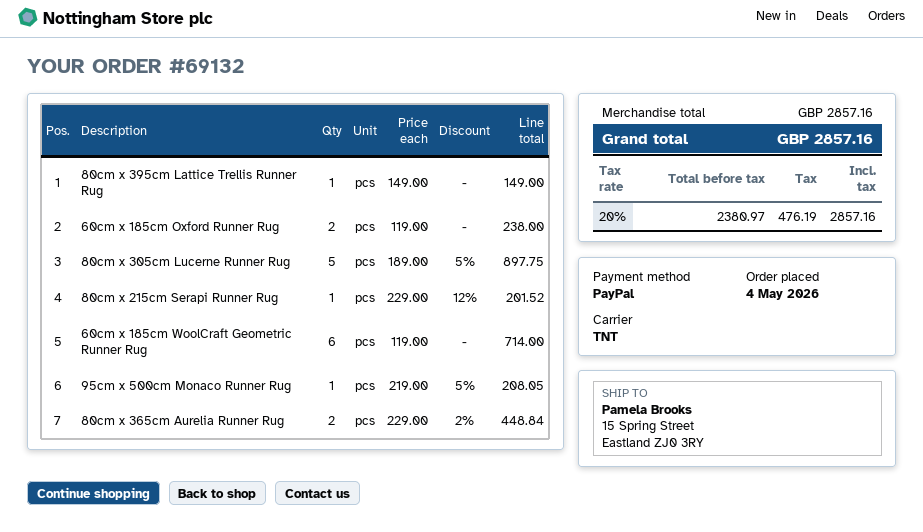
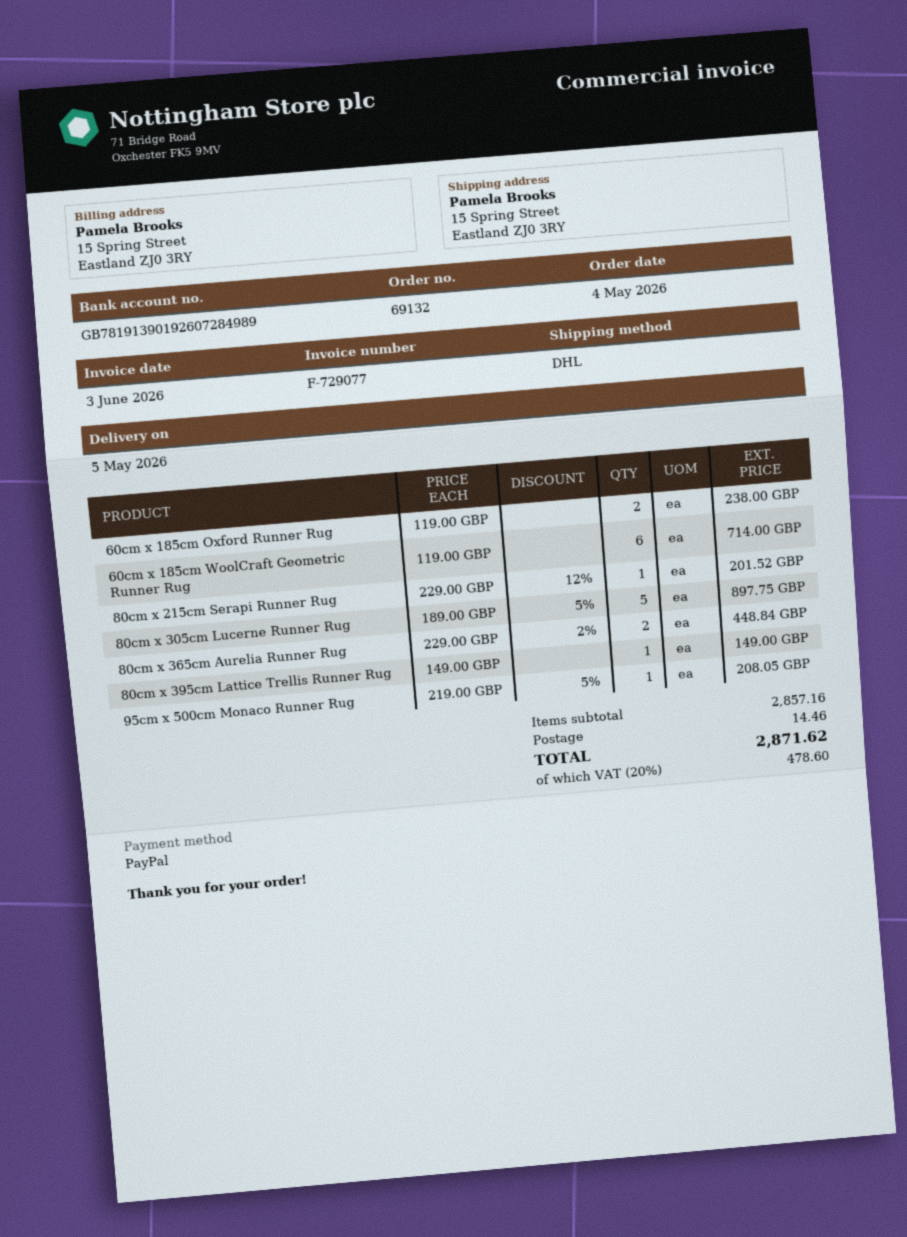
shipping method: TNT -> DHL
shipping: none -> 14.46
tax: 20% = 476.19 -> 20% = 478.60
total: 2857.16 -> 2871.62

